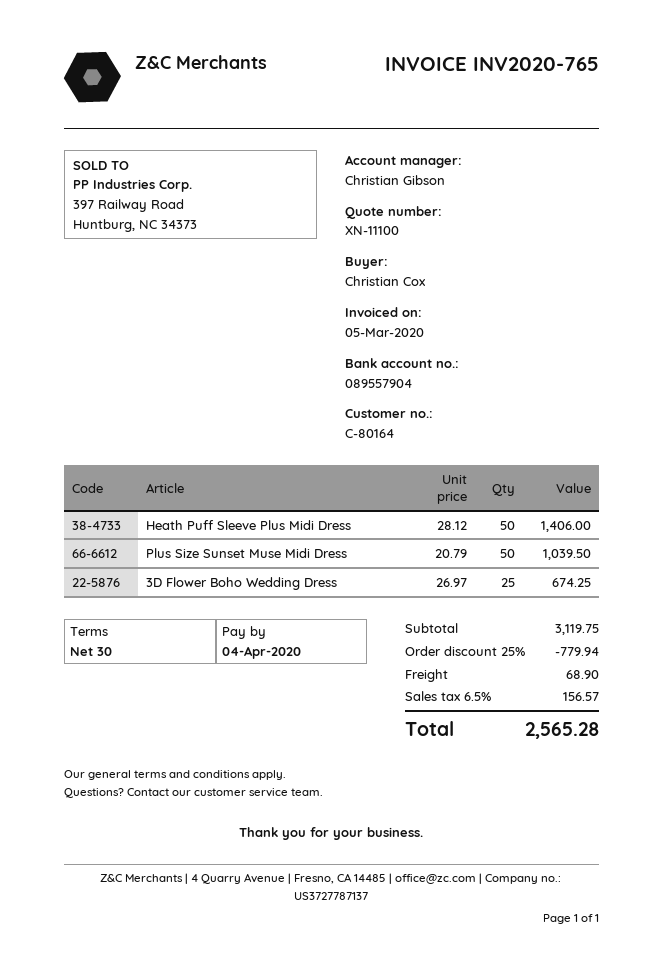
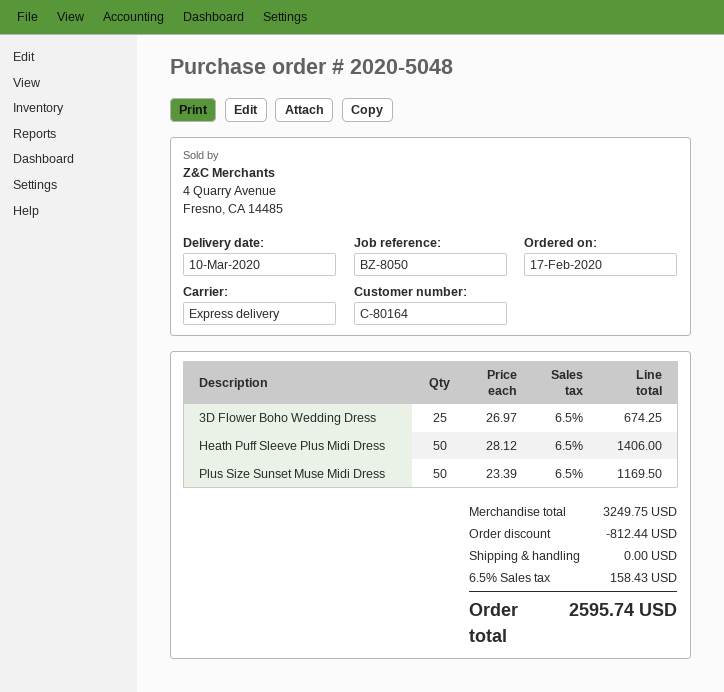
Plus Size Sunset Muse Midi Dress: 50 x 20.79 = 1039.50 -> 50 x 23.39 = 1169.50
subtotal: 3119.75 -> 3249.75
discount: 779.94 -> 812.44
shipping: 68.90 -> 0.00
tax: 6.5% = 156.57 -> 6.5% = 158.43
total: 2565.28 -> 2595.74

